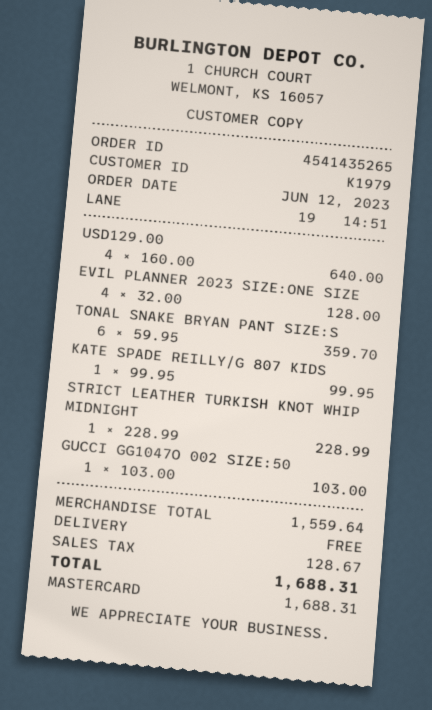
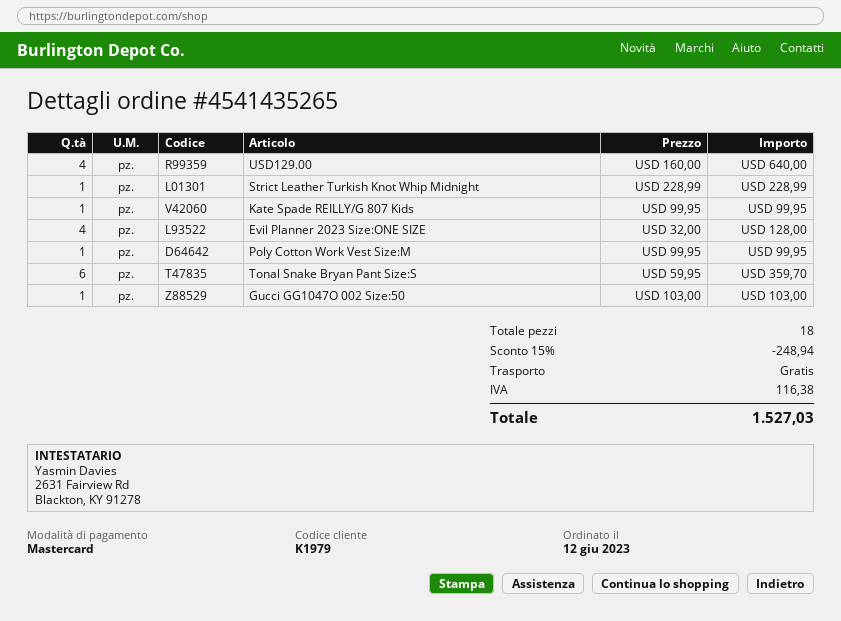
Poly Cotton Work Vest Size:M: none -> 1 x 99.95 = 99.95
discount: none -> 15% = 248.94
tax: 128.67 -> 116.38
total: 1688.31 -> 1527.03

